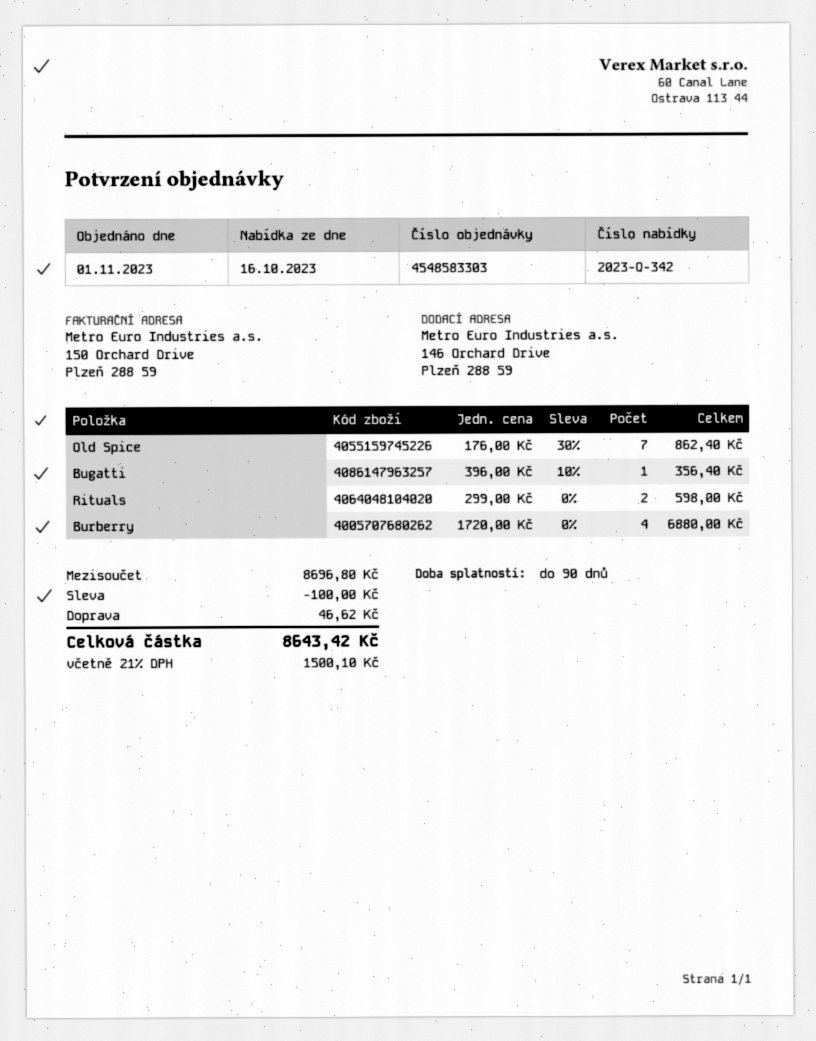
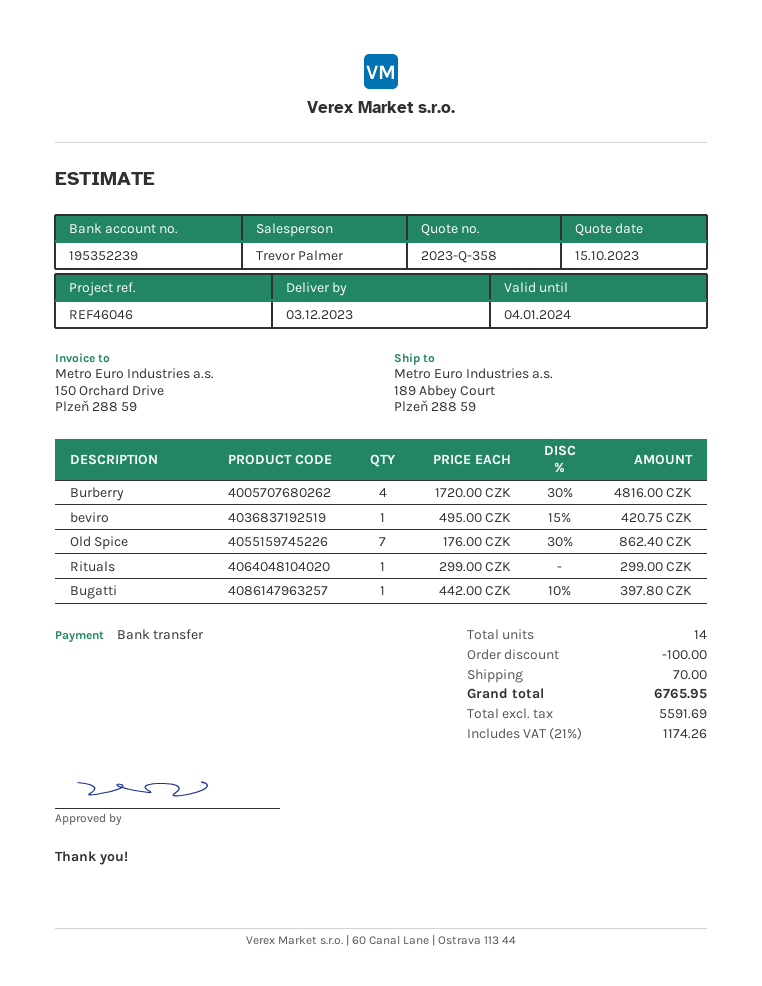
quote number: 2023-Q-342 -> 2023-Q-358
quote date: 2023-10-16 -> 2023-10-15
ship to: 146 Orchard Drive, Plzeň 288 59 -> 189 Abbey Court, Plzeň 288 59
Bugatti: 1 x 396.00 - 10% = 356.40 -> 1 x 442.00 - 10% = 397.80
Rituals: 2 x 299.00 = 598.00 -> 1 x 299.00 = 299.00
Burberry: 4 x 1720.00 = 6880.00 -> 4 x 1720.00 - 30% = 4816.00
beviro: none -> 1 x 495.00 - 15% = 420.75
shipping: 46.62 -> 70.00
tax: 21% = 1500.10 -> 21% = 1174.26
total: 8643.42 -> 6765.95

